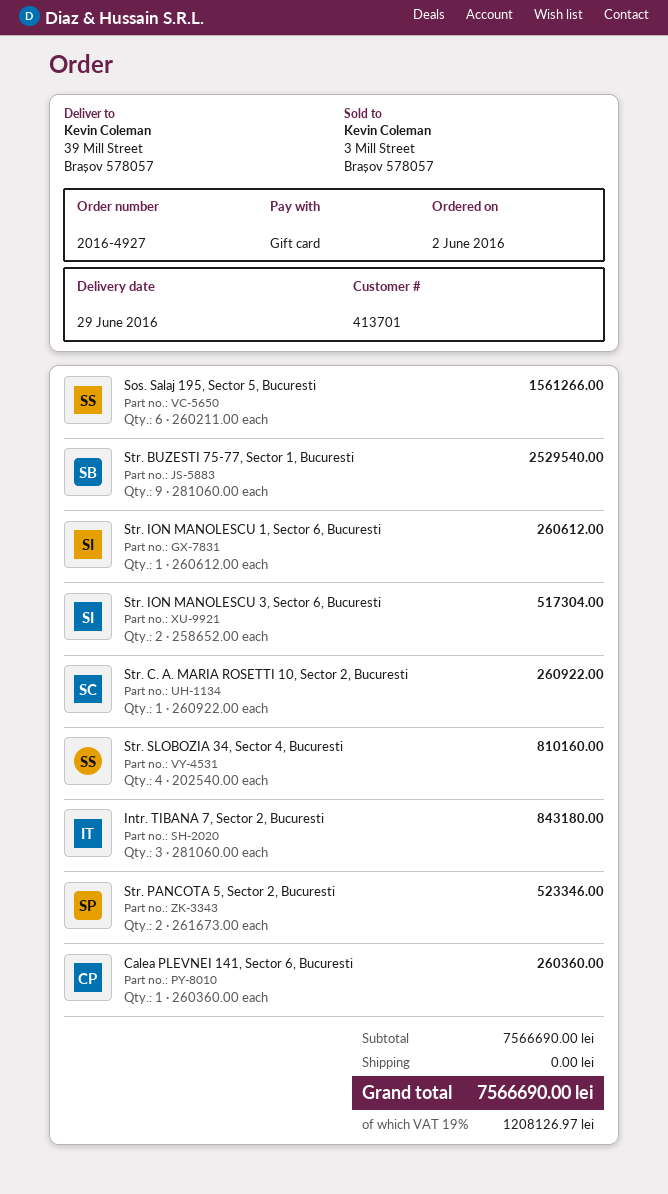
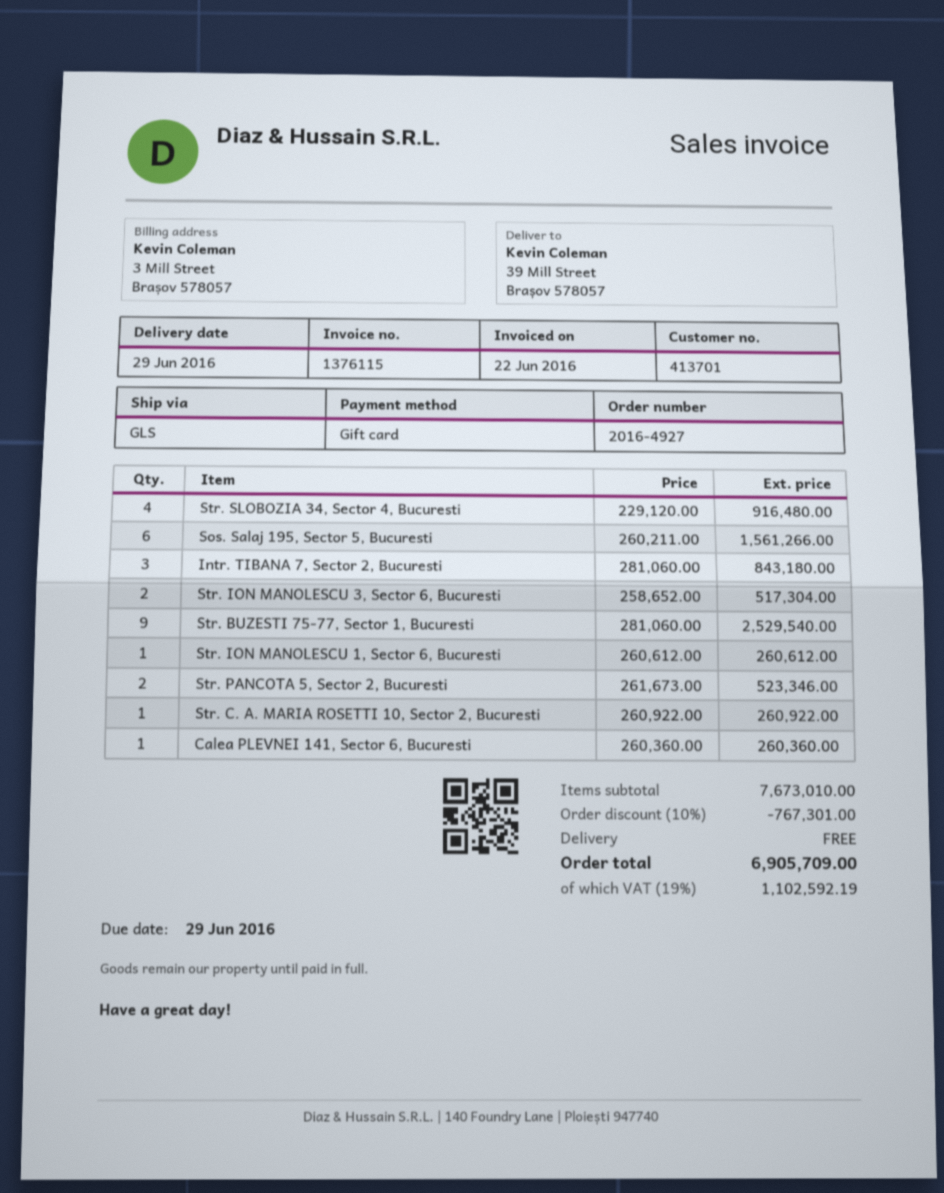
Str. SLOBOZIA 34, Sector 4, Bucuresti: 4 x 202540.00 = 810160.00 -> 4 x 229120.00 = 916480.00
subtotal: 7566690.00 -> 7673010.00
discount: none -> 10% = 767301.00
tax: 19% = 1208126.97 -> 19% = 1102592.19
total: 7566690.00 -> 6905709.00

